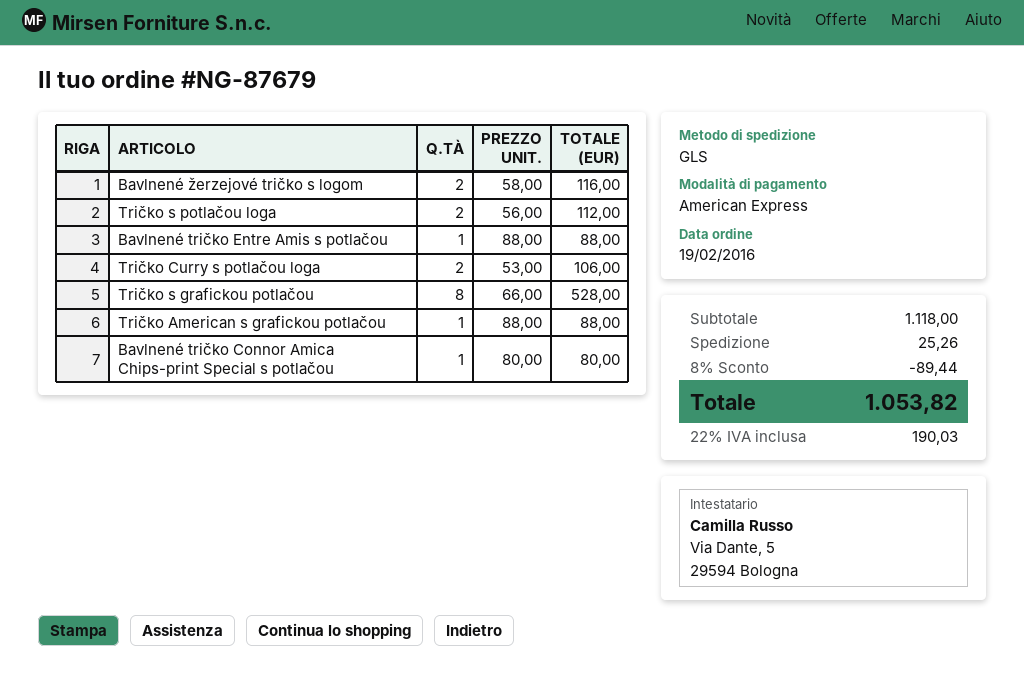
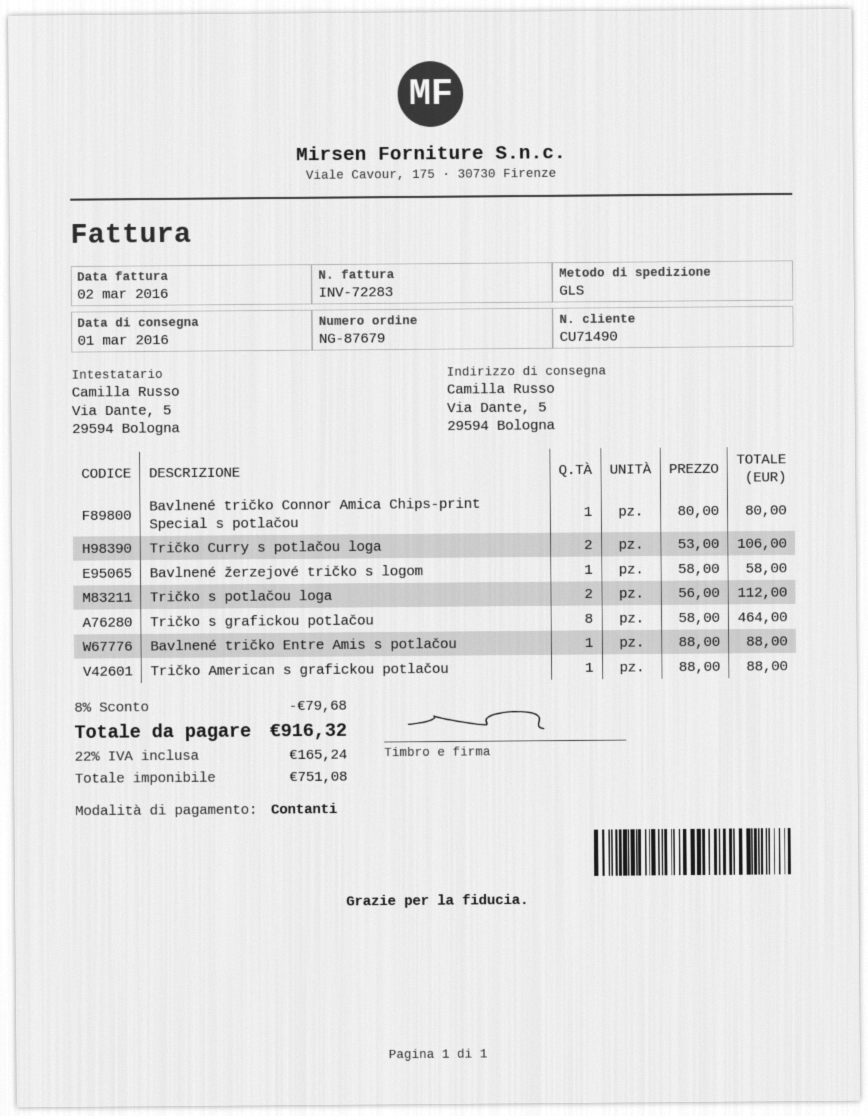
payment method: American Express -> cash
Bavlnené žerzejové tričko s logom: 2 x 58.00 = 116.00 -> 1 x 58.00 = 58.00
Tričko s grafickou potlačou: 8 x 66.00 = 528.00 -> 8 x 58.00 = 464.00
discount: 8% = 89.44 -> 8% = 79.68
shipping: 25.26 -> none
tax: 22% = 190.03 -> 22% = 165.24
total: 1053.82 -> 916.32

